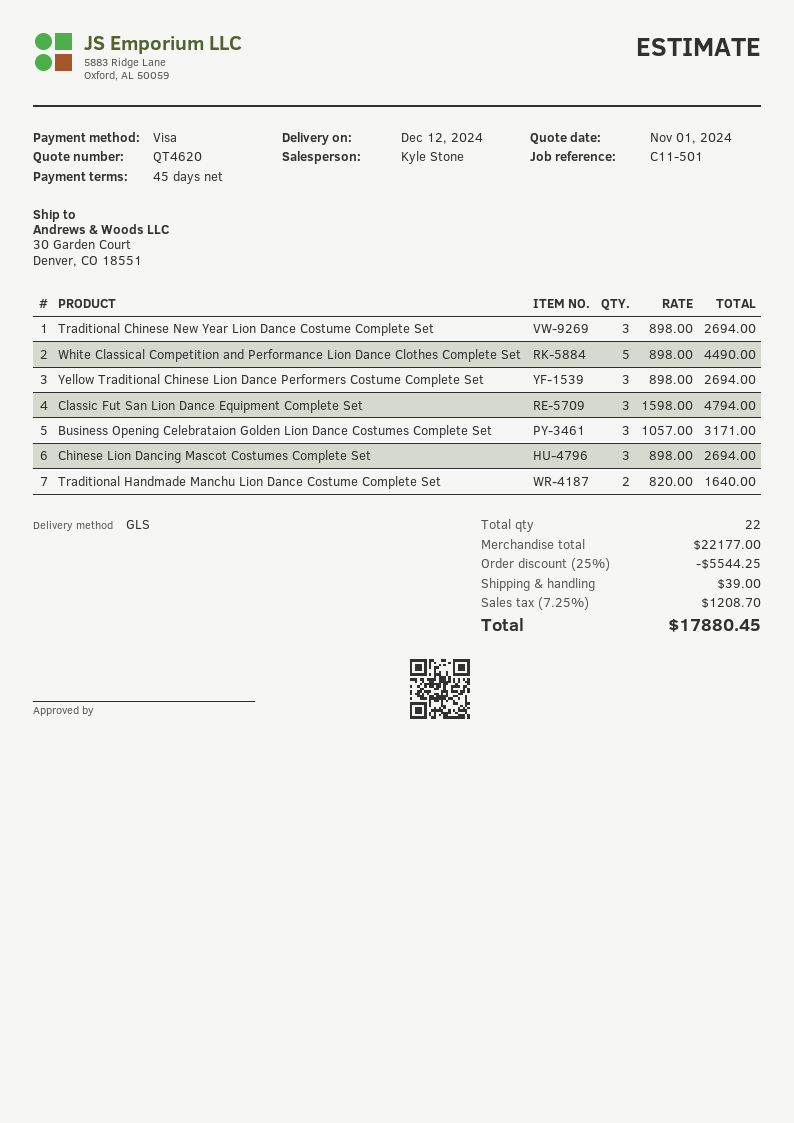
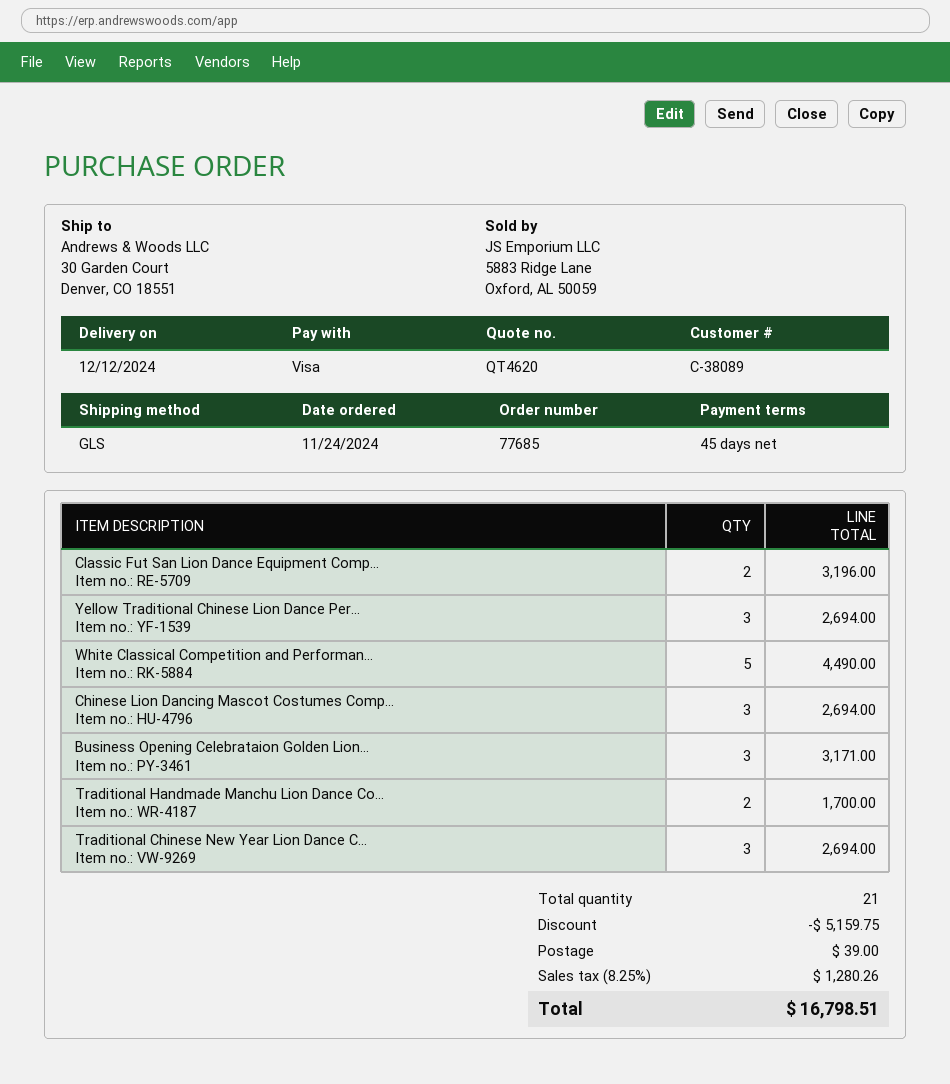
Classic Fut San Lion Dance Equipment Complete Set: 3 for 4794.00 -> 2 for 3196.00
Traditional Handmade Manchu Lion Dance Costume Complete Set: 2 for 1640.00 -> 2 for 1700.00
total quantity: 22 -> 21
discount: 5544.25 -> 5159.75
tax: 7.25% = 1208.70 -> 8.25% = 1280.26
total: 17880.45 -> 16798.51

